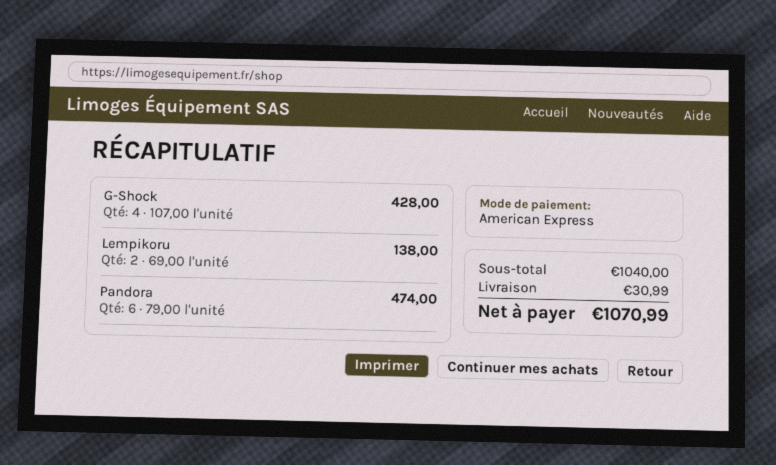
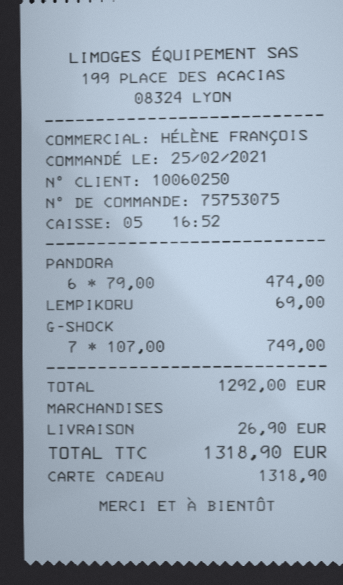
payment method: American Express -> gift card
G-Shock: 4 x 107.00 = 428.00 -> 7 x 107.00 = 749.00
Lempikoru: 2 x 69.00 = 138.00 -> 1 x 69.00 = 69.00
subtotal: 1040.00 -> 1292.00
shipping: 30.99 -> 26.90
total: 1070.99 -> 1318.90

